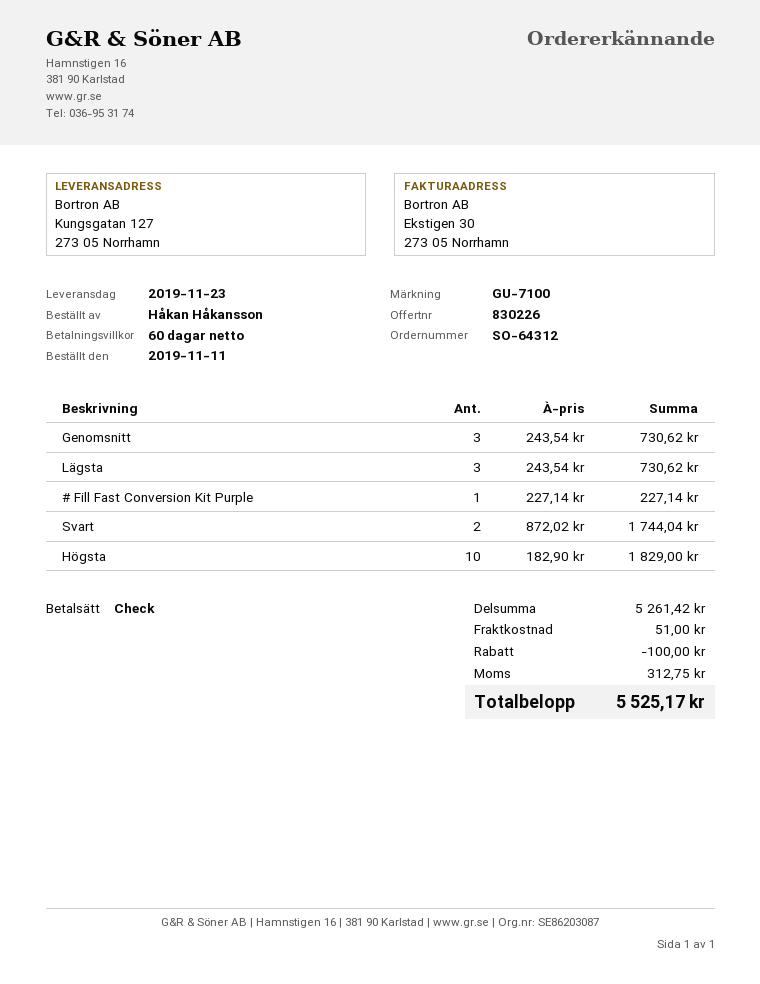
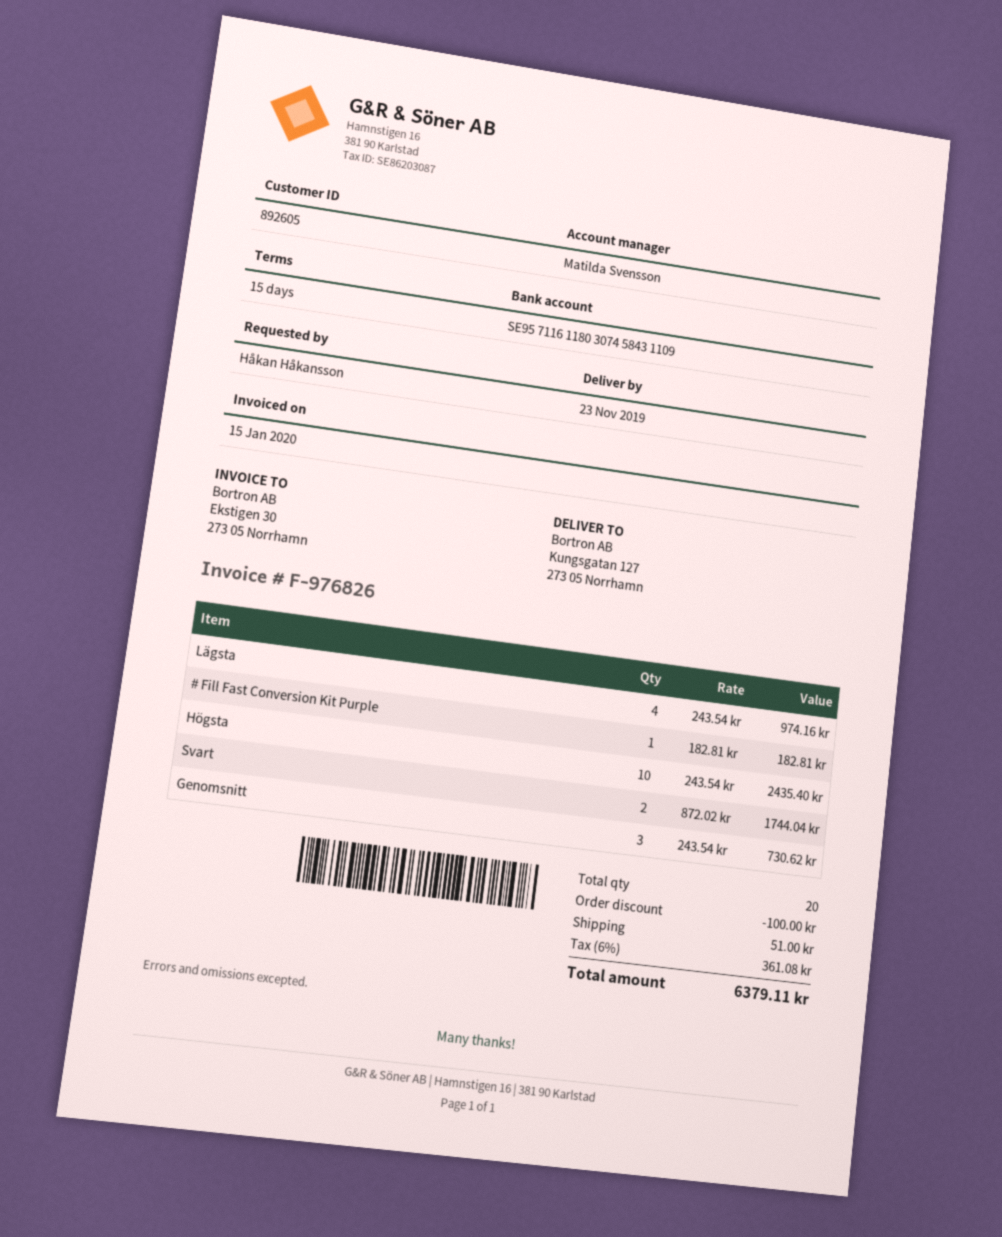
payment terms: 60 days -> 15 days
Lägsta: 3 x 243.54 = 730.62 -> 4 x 243.54 = 974.16
# Fill Fast Conversion Kit Purple: 1 x 227.14 = 227.14 -> 1 x 182.81 = 182.81
Högsta: 10 x 182.90 = 1829.00 -> 10 x 243.54 = 2435.40
tax: 312.75 -> 361.08
total: 5525.17 -> 6379.11

